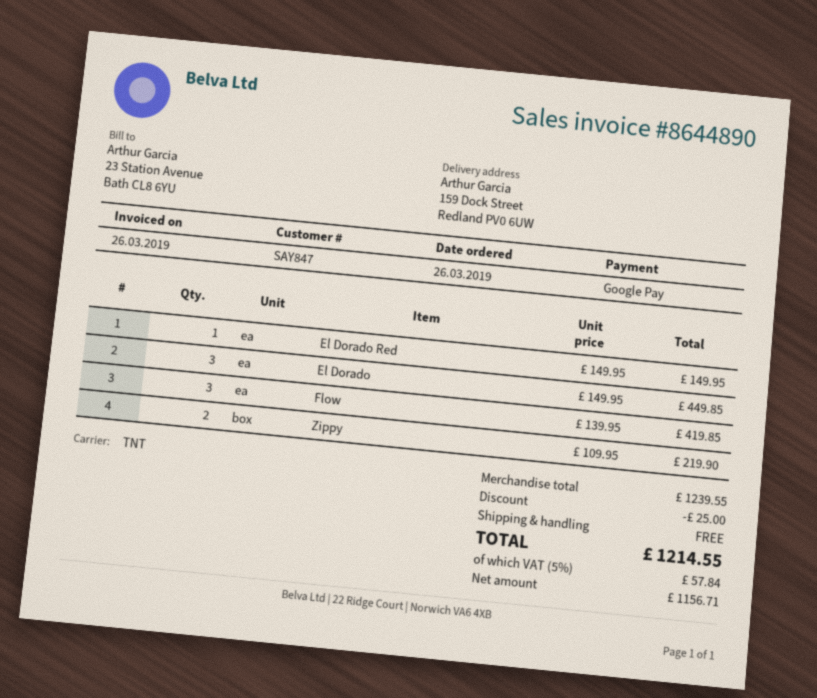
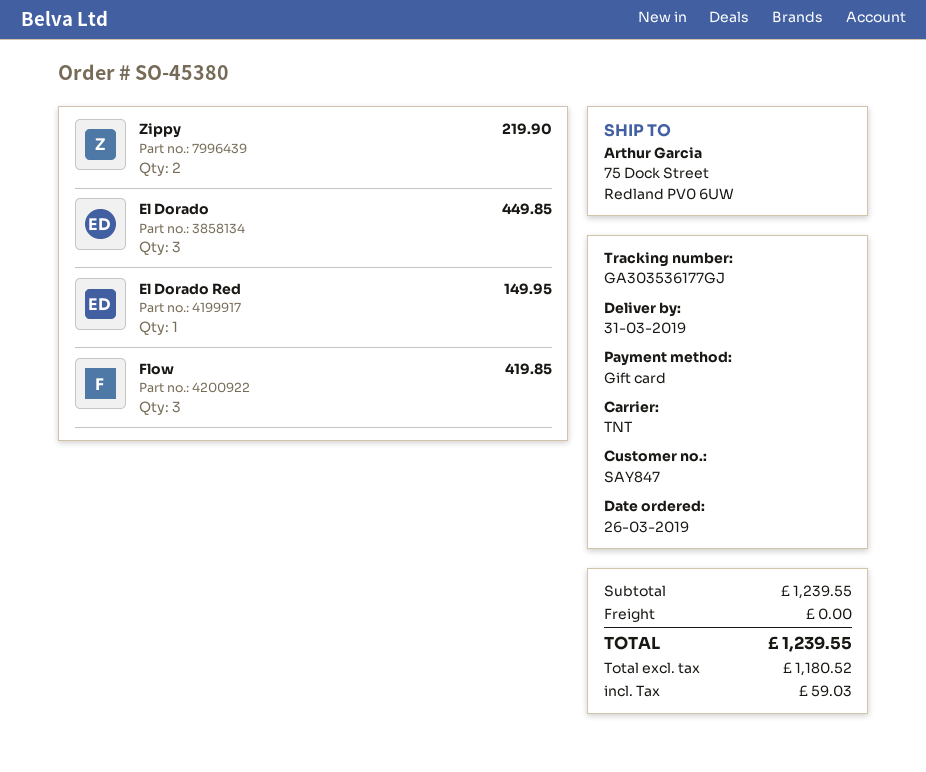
payment method: Google Pay -> gift card
ship to: 159 Dock Street, Redland PV0 6UW -> 75 Dock Street, Redland PV0 6UW
discount: 25.00 -> none
net: 1156.71 -> 1180.52
tax: 57.84 -> 59.03
total: 1214.55 -> 1239.55

